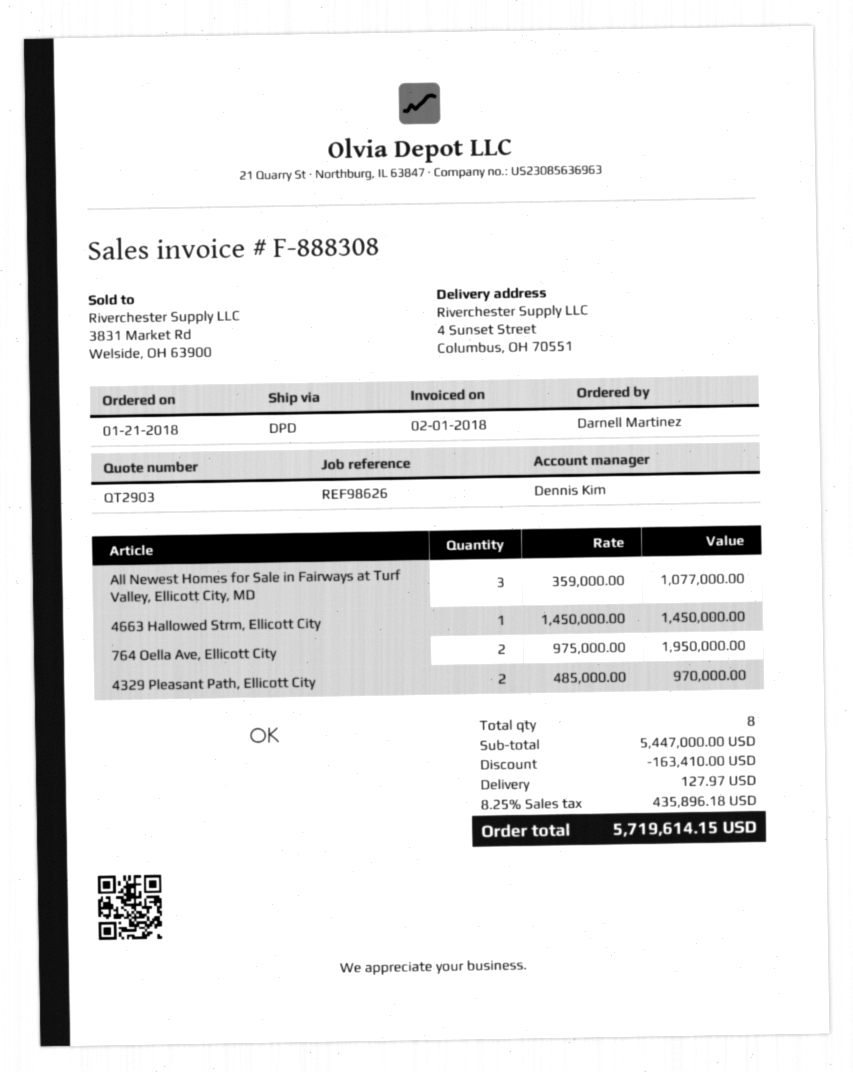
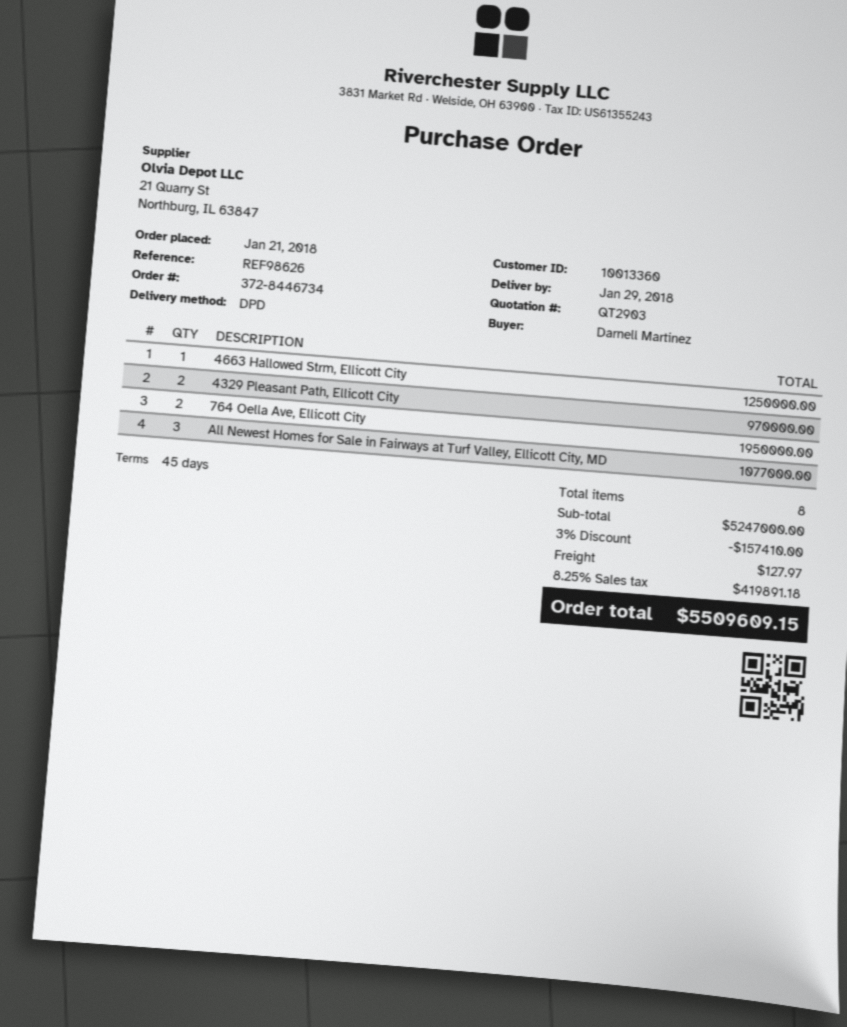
4663 Hallowed Strm, Ellicott City: 1 for 1450000.00 -> 1 for 1250000.00
subtotal: 5447000.00 -> 5247000.00
discount: 163410.00 -> 157410.00
tax: 8.25% = 435896.18 -> 8.25% = 419891.18
total: 5719614.15 -> 5509609.15

